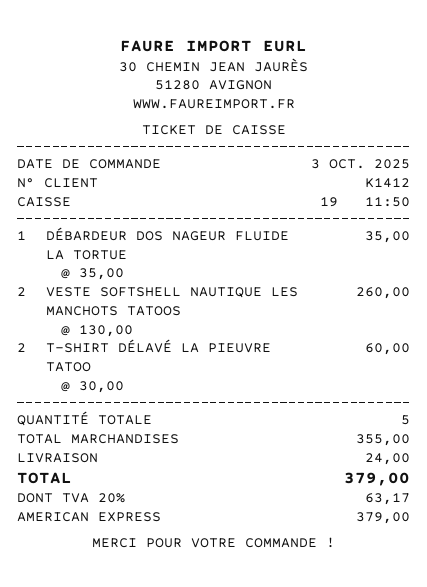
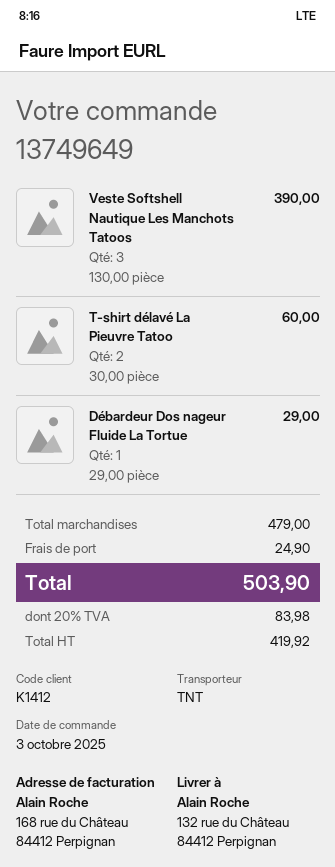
DÉBARDEUR DOS NAGEUR FLUIDE LA TORTUE: 1 x 35.00 = 35.00 -> 1 x 29.00 = 29.00
VESTE SOFTSHELL NAUTIQUE LES MANCHOTS TATOOS: 2 x 130.00 = 260.00 -> 3 x 130.00 = 390.00
subtotal: 355.00 -> 479.00
shipping: 24.00 -> 24.90
tax: 20% = 63.17 -> 20% = 83.98
total: 379.00 -> 503.90

